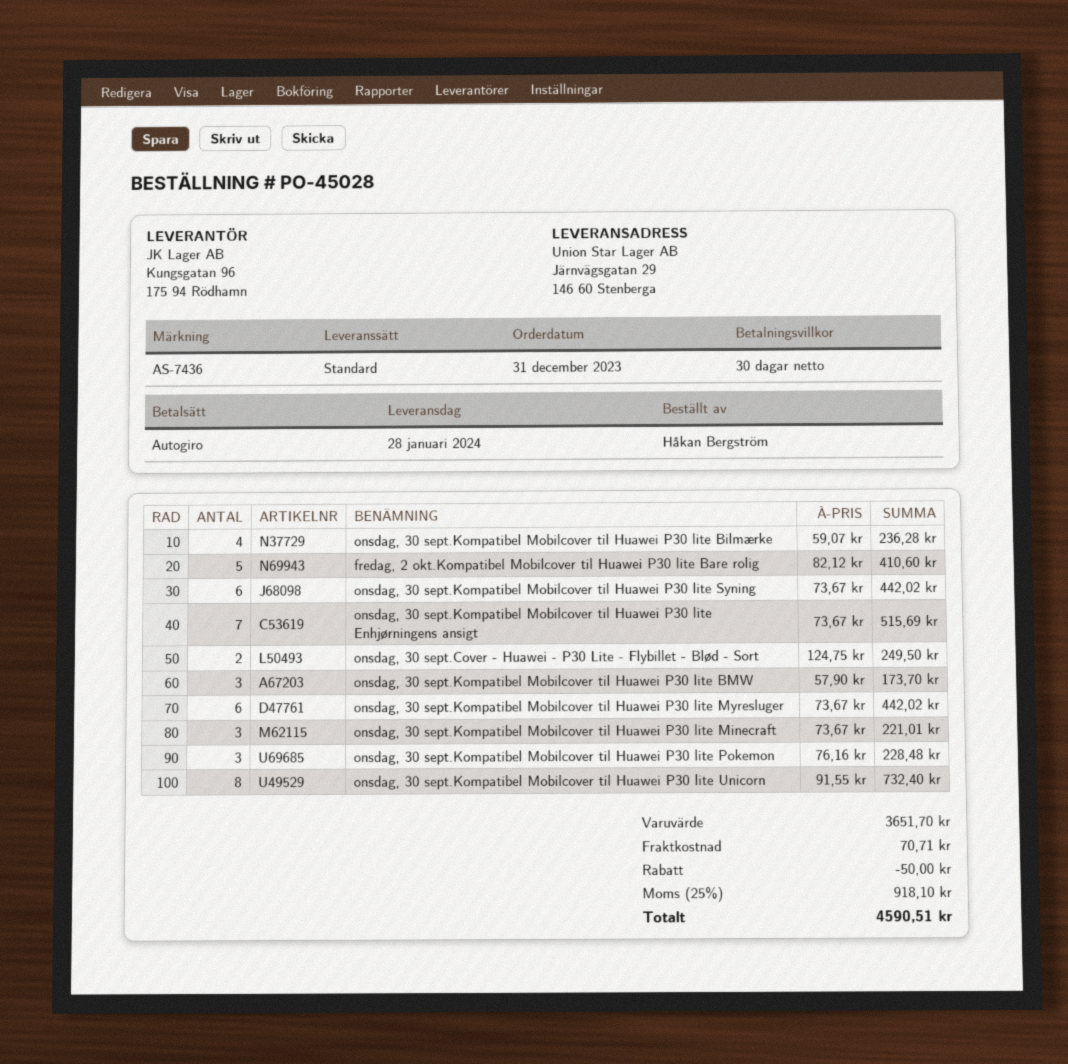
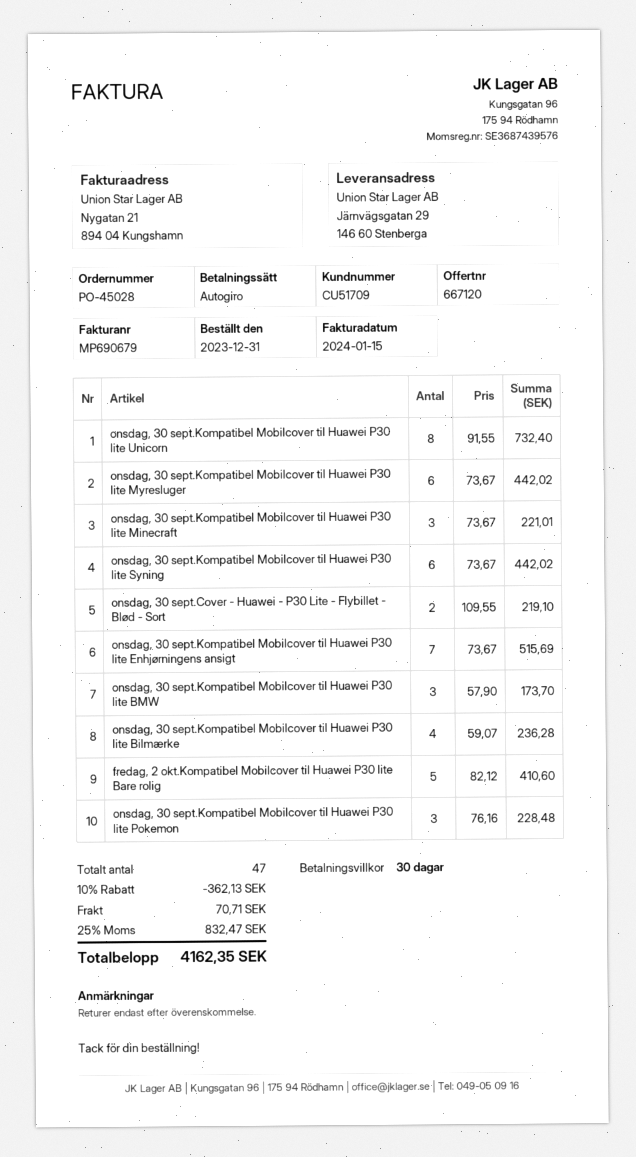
onsdag, 30 sept.Cover - Huawei - P30 Lite - Flybillet - Blød - Sort: 2 x 124.75 = 249.50 -> 2 x 109.55 = 219.10
discount: 50.00 -> 362.13
tax: 25% = 918.10 -> 25% = 832.47
total: 4590.51 -> 4162.35

